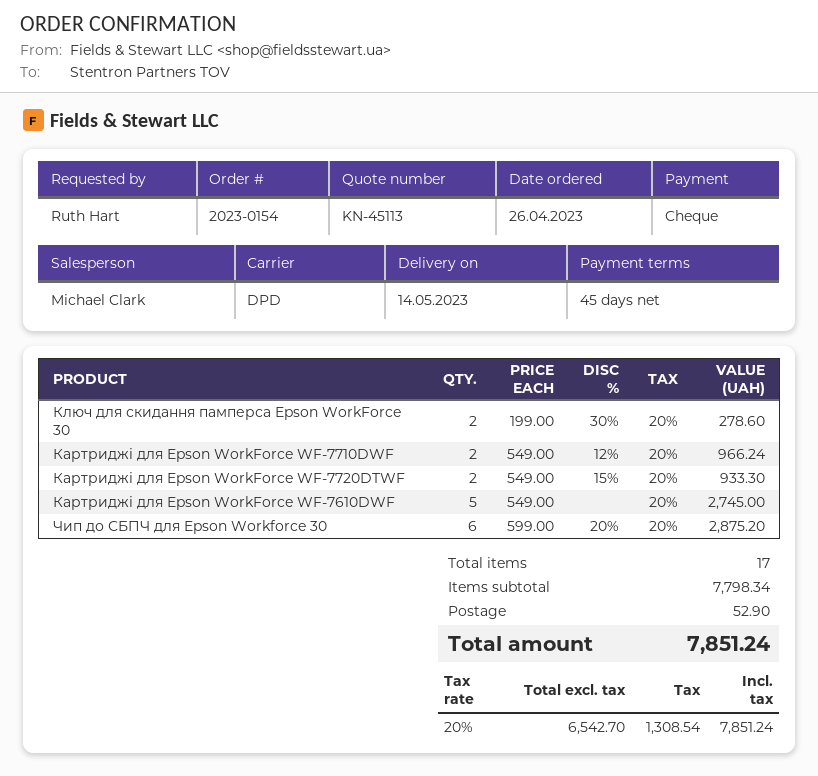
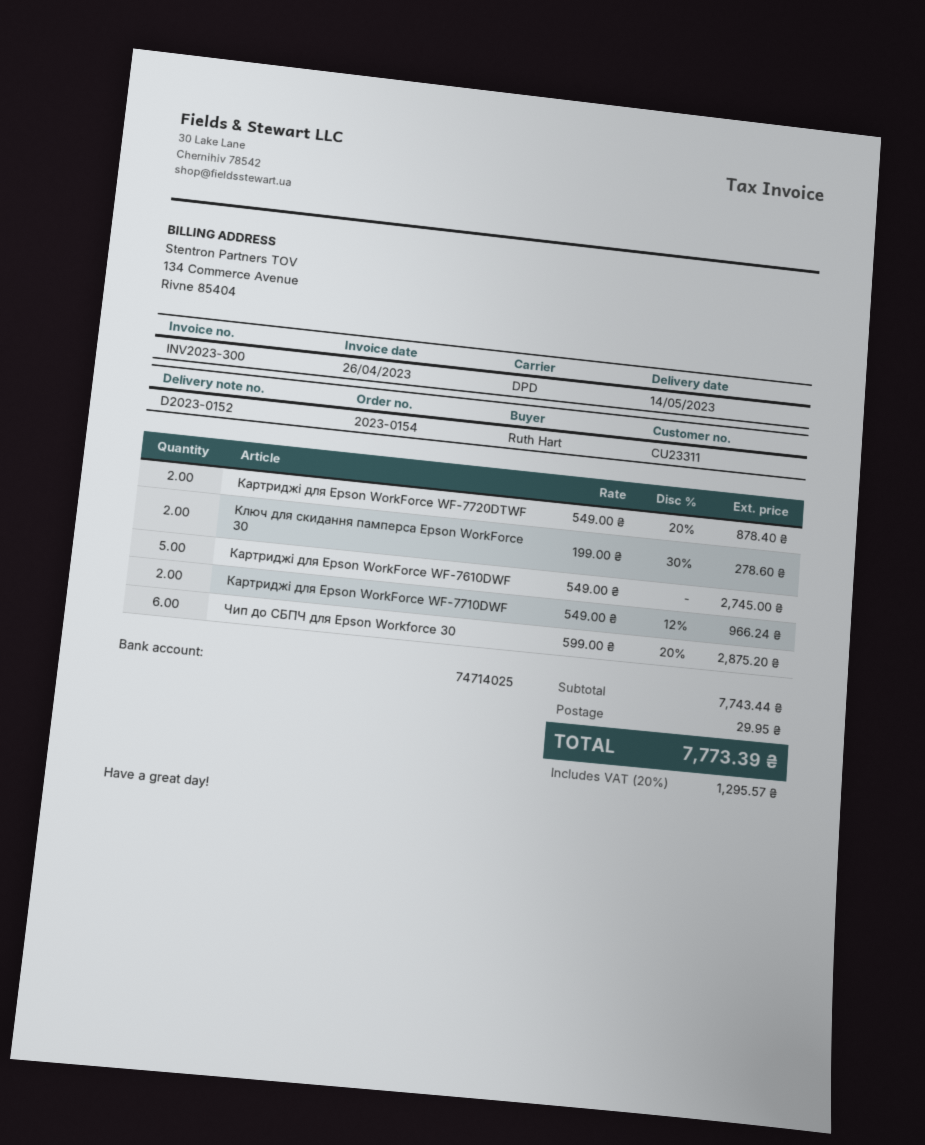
Картриджі для Epson WorkForce WF-7720DTWF: 2 x 549.00 - 15% = 933.30 -> 2 x 549.00 - 20% = 878.40
subtotal: 7798.34 -> 7743.44
shipping: 52.90 -> 29.95
tax: 20% = 1308.54 -> 20% = 1295.57
total: 7851.24 -> 7773.39

